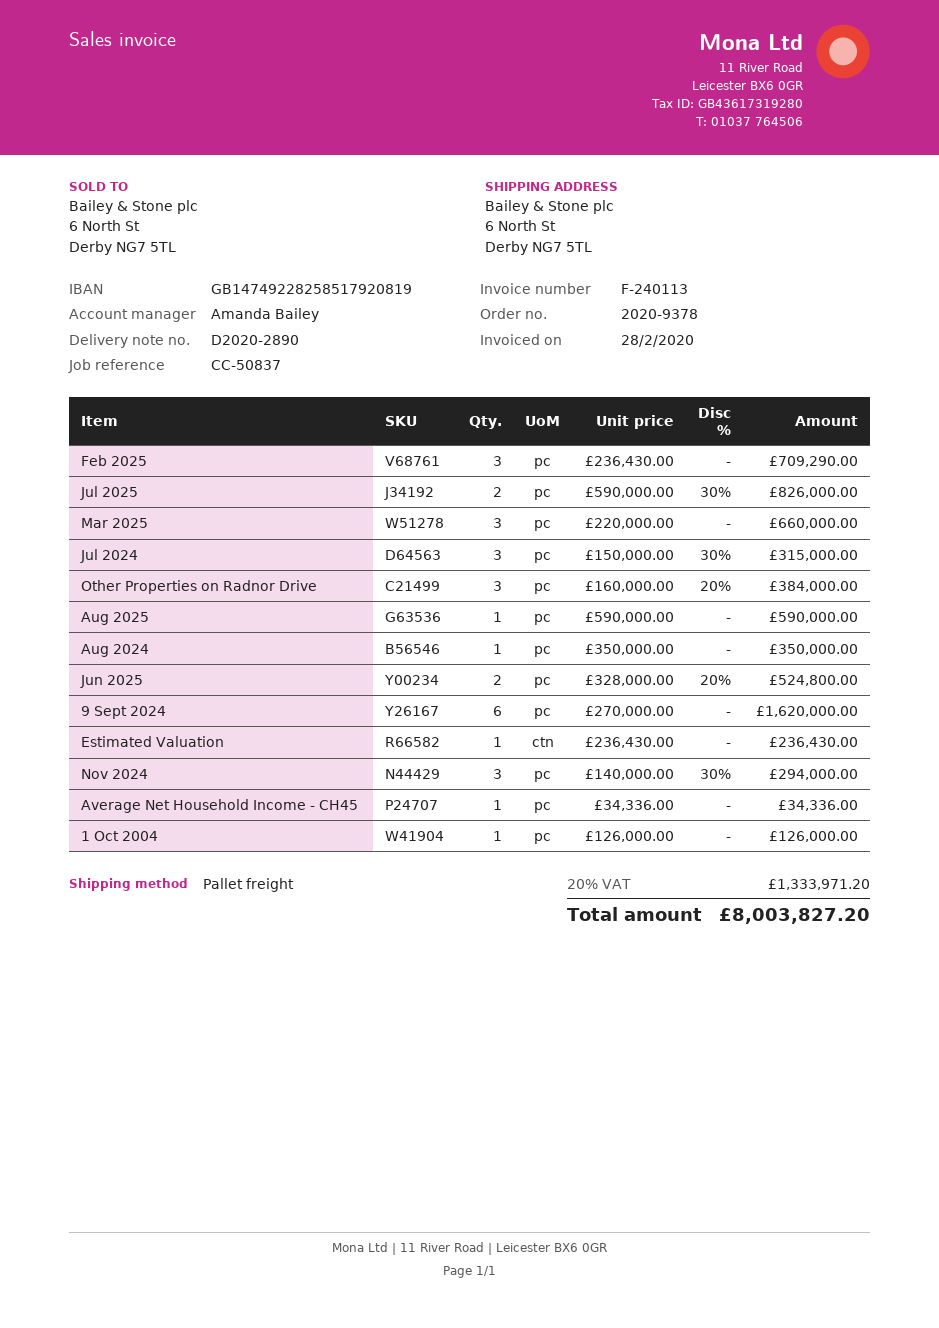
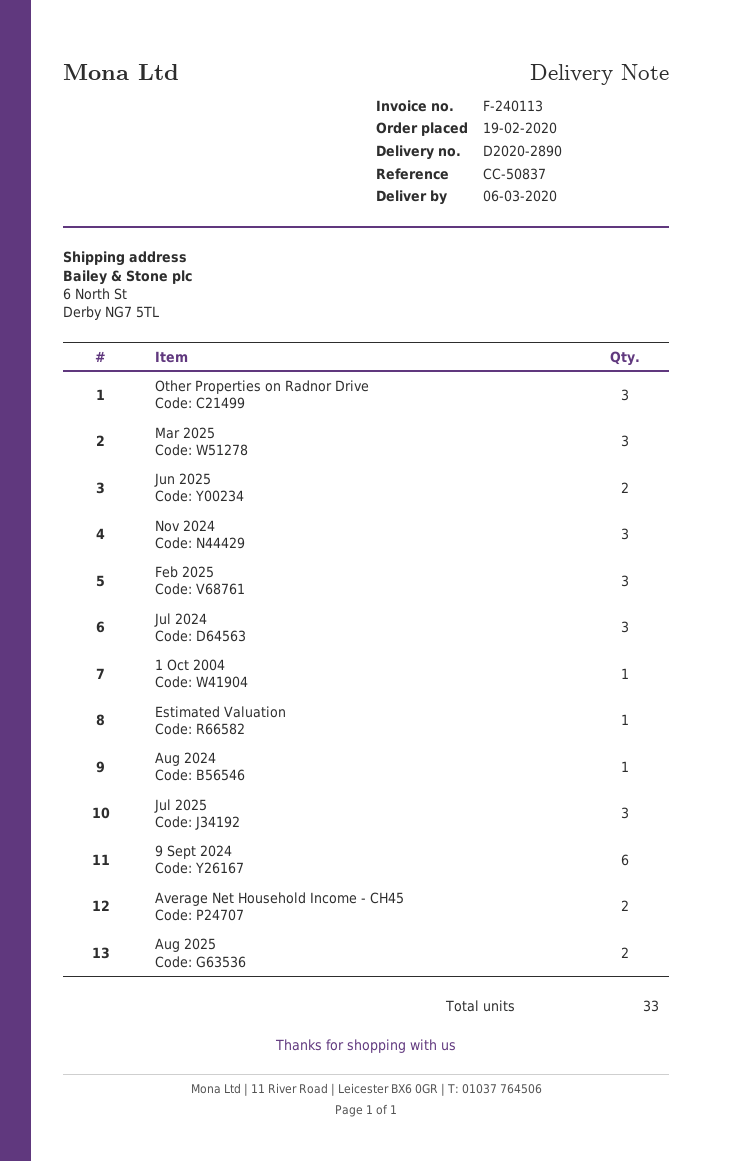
Jul 2025: 2 -> 3
Aug 2025: 1 -> 2
Average Net Household Income - CH45: 1 -> 2

